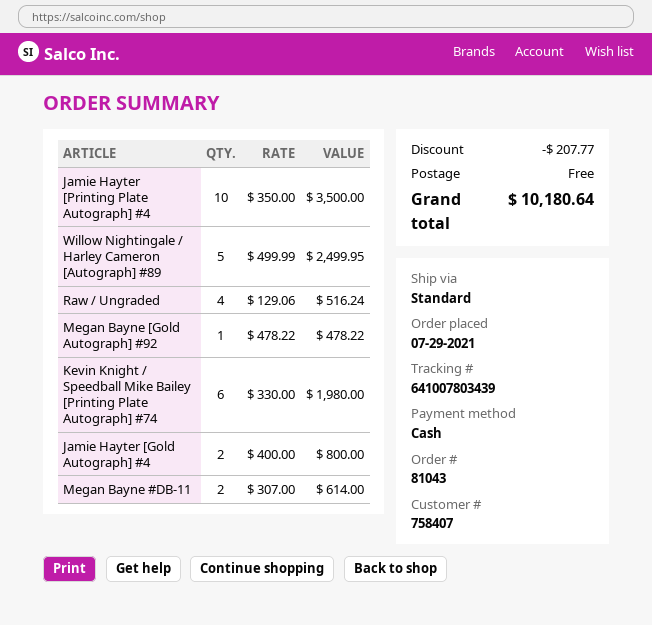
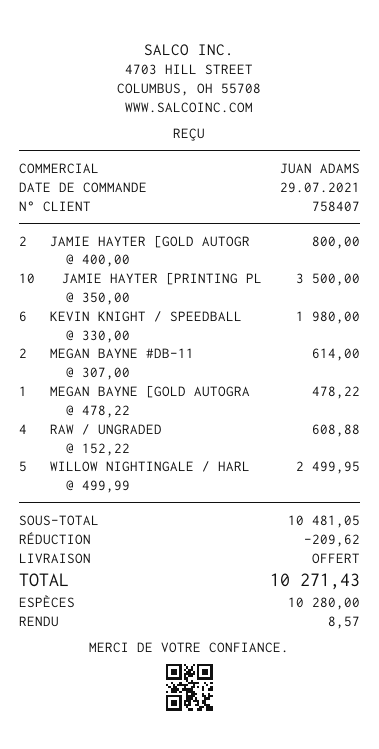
Raw / Ungraded: 4 x 129.06 = 516.24 -> 4 x 152.22 = 608.88
discount: 207.77 -> 209.62
total: 10180.64 -> 10271.43

